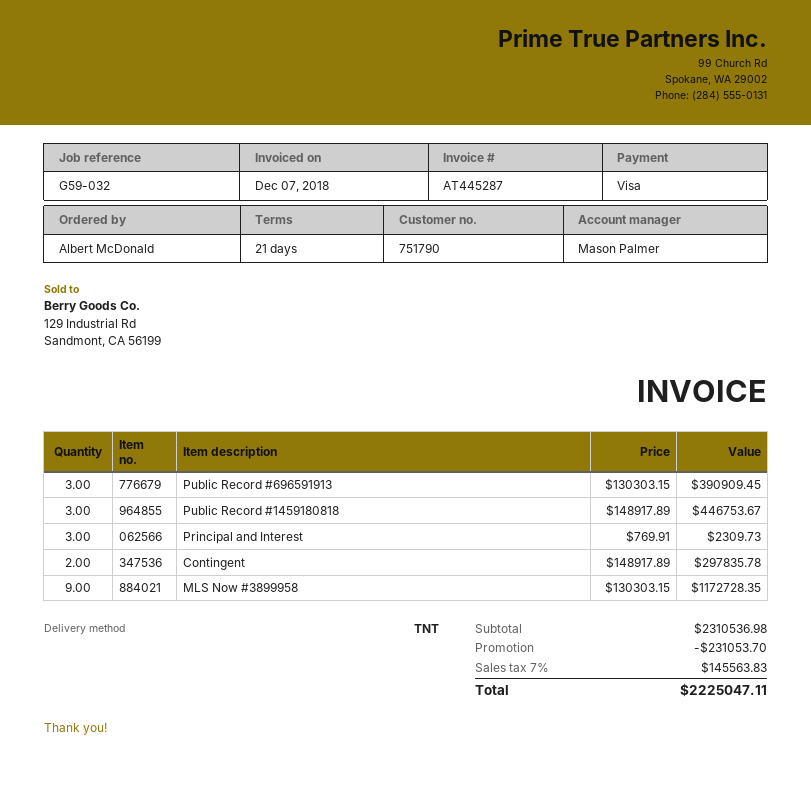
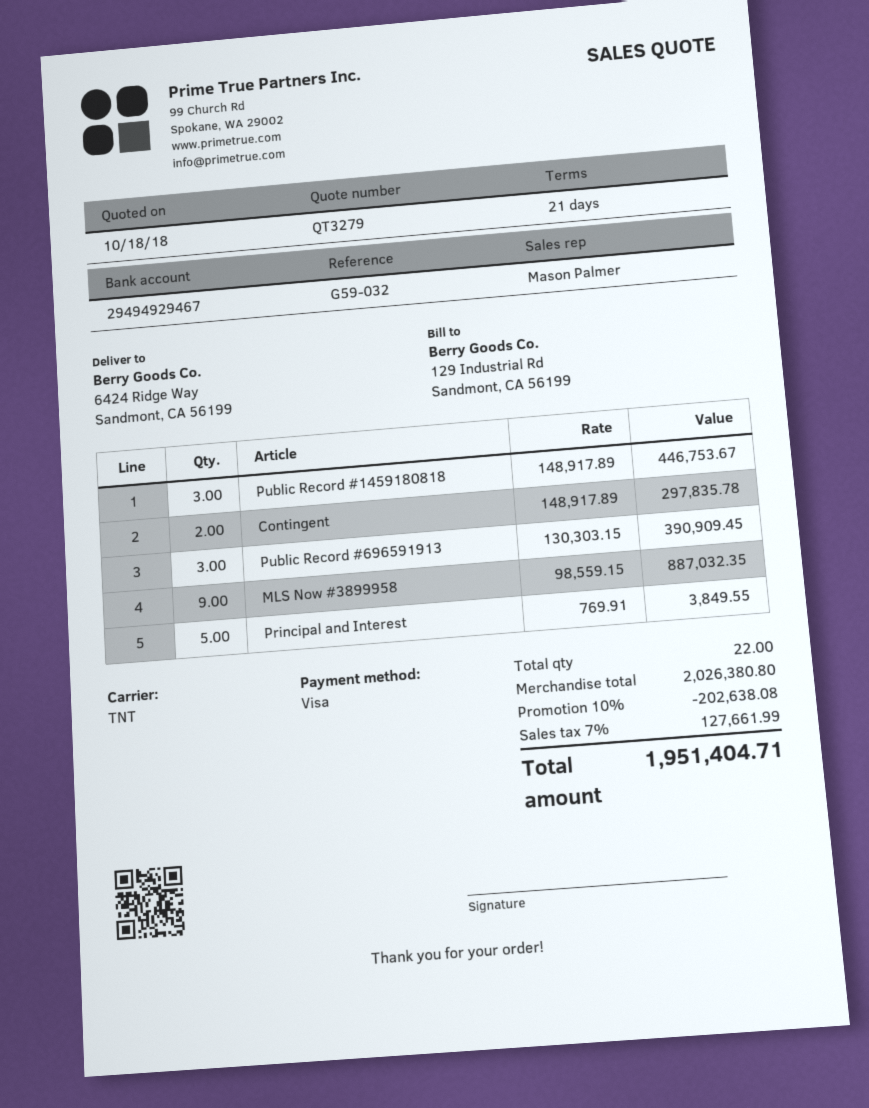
Principal and Interest: 3 x 769.91 = 2309.73 -> 5 x 769.91 = 3849.55
MLS Now #3899958: 9 x 130303.15 = 1172728.35 -> 9 x 98559.15 = 887032.35
subtotal: 2310536.98 -> 2026380.80
discount: 231053.70 -> 202638.08
tax: 7% = 145563.83 -> 7% = 127661.99
total: 2225047.11 -> 1951404.71

